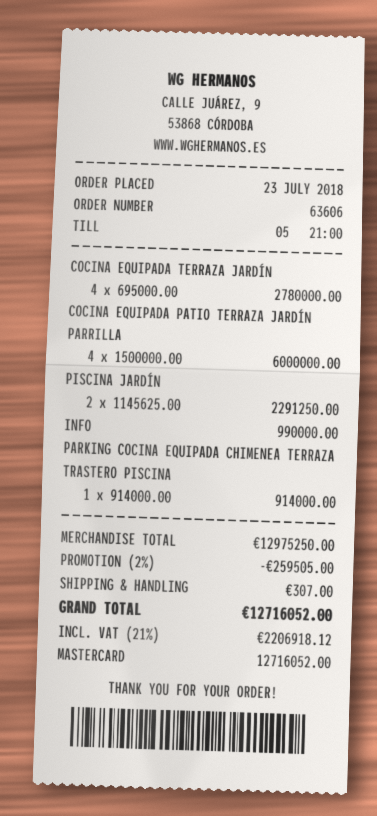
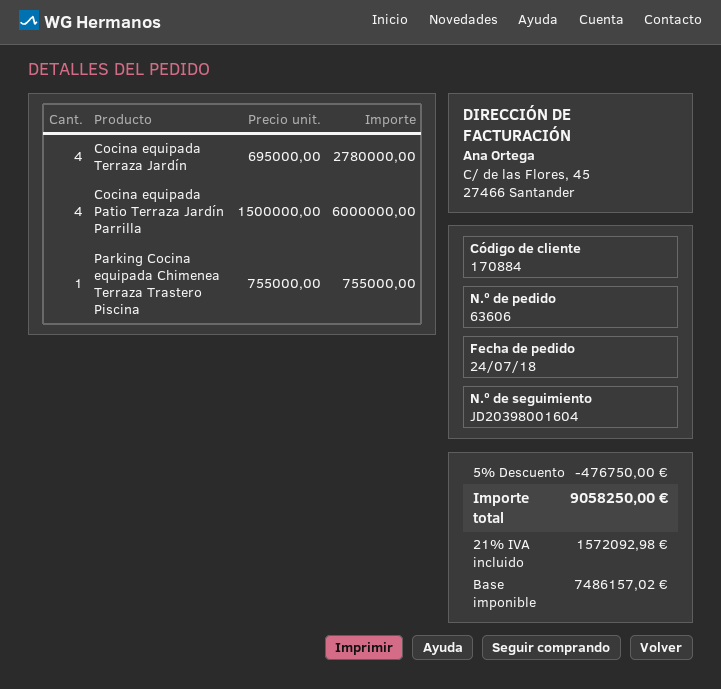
order date: 2018-07-23 -> 2018-07-24
PISCINA JARDÍN: 2 x 1145625.00 = 2291250.00 -> none
INFO: 1 x 990000.00 = 990000.00 -> none
PARKING COCINA EQUIPADA CHIMENEA TERRAZA TRASTERO PISCINA: 1 x 914000.00 = 914000.00 -> 1 x 755000.00 = 755000.00
discount: 2% = 259505.00 -> 5% = 476750.00
shipping: 307.00 -> none
tax: 21% = 2206918.12 -> 21% = 1572092.98
total: 12716052.00 -> 9058250.00

